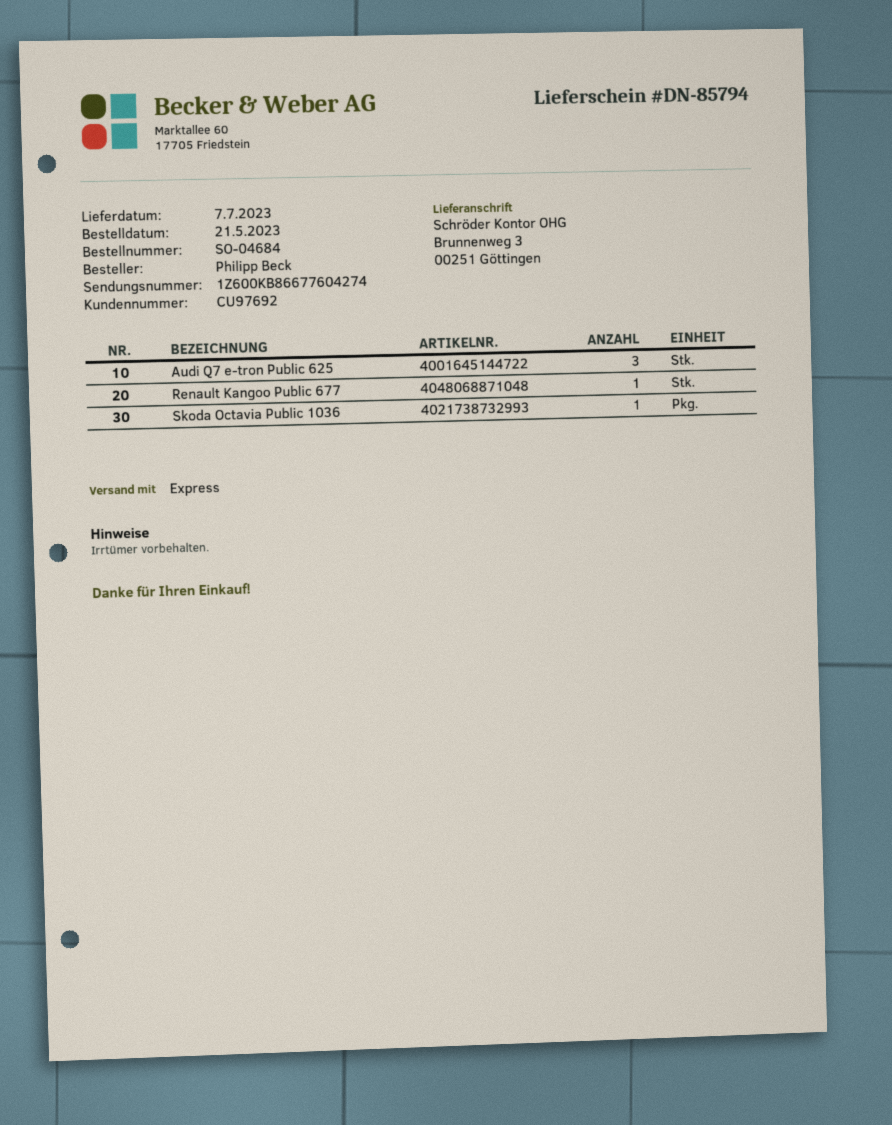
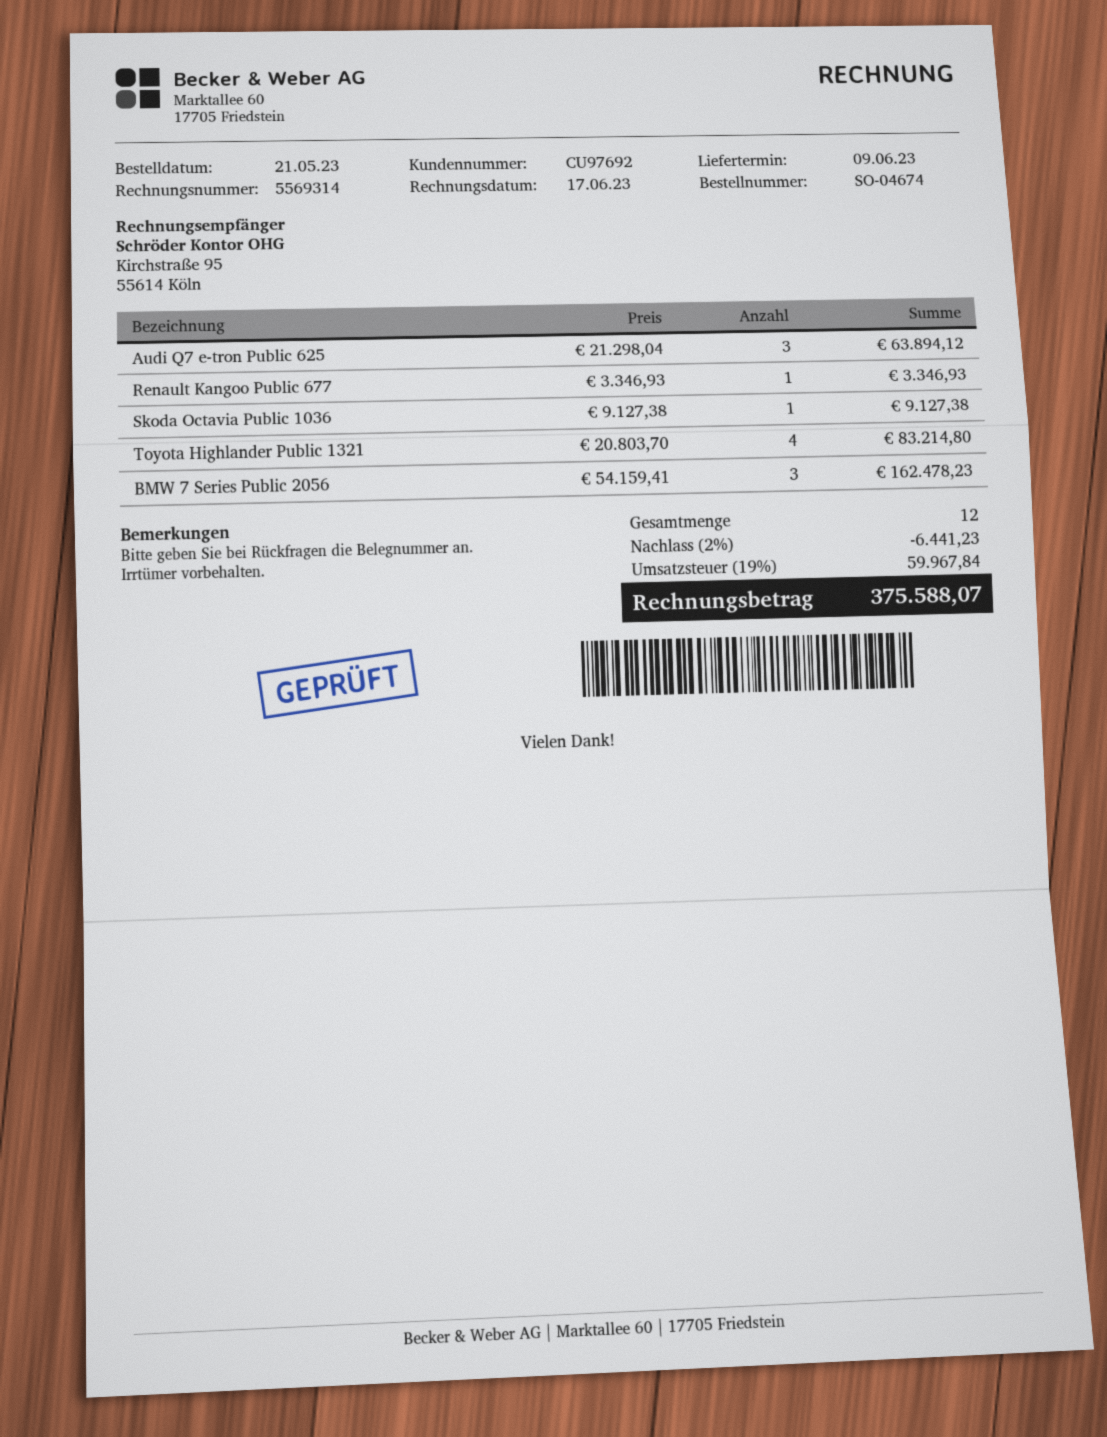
order number: SO-04684 -> SO-04674
delivery date: 2023-07-07 -> 2023-06-09
Toyota Highlander Public 1321: none -> 4
BMW 7 Series Public 2056: none -> 3

